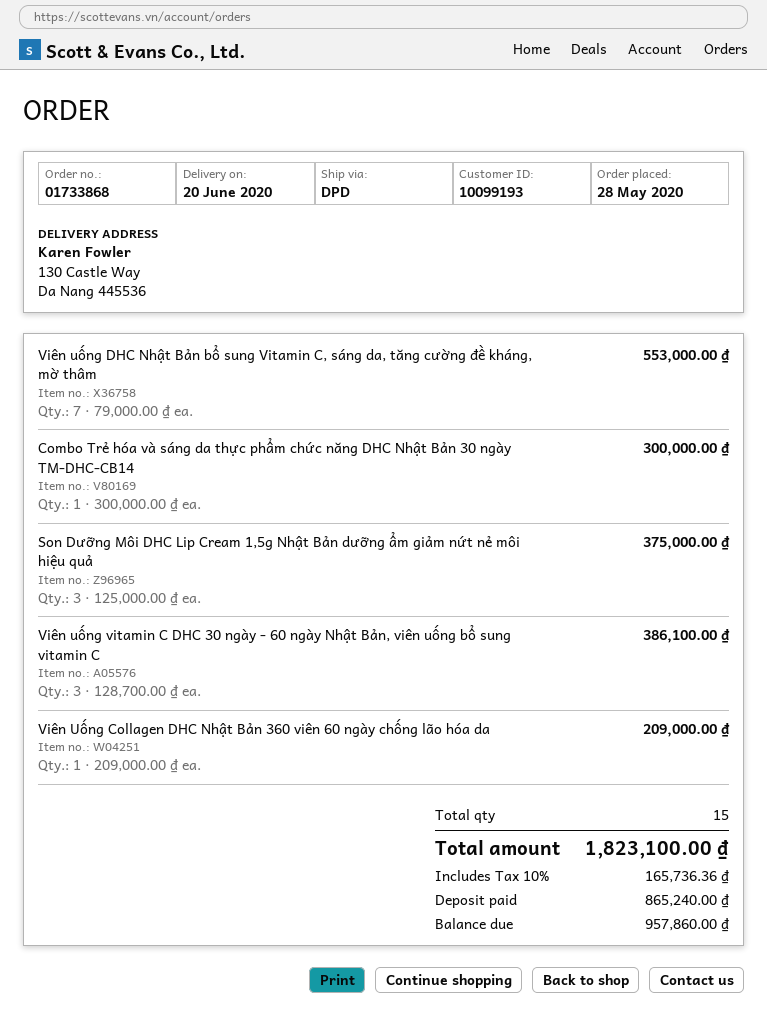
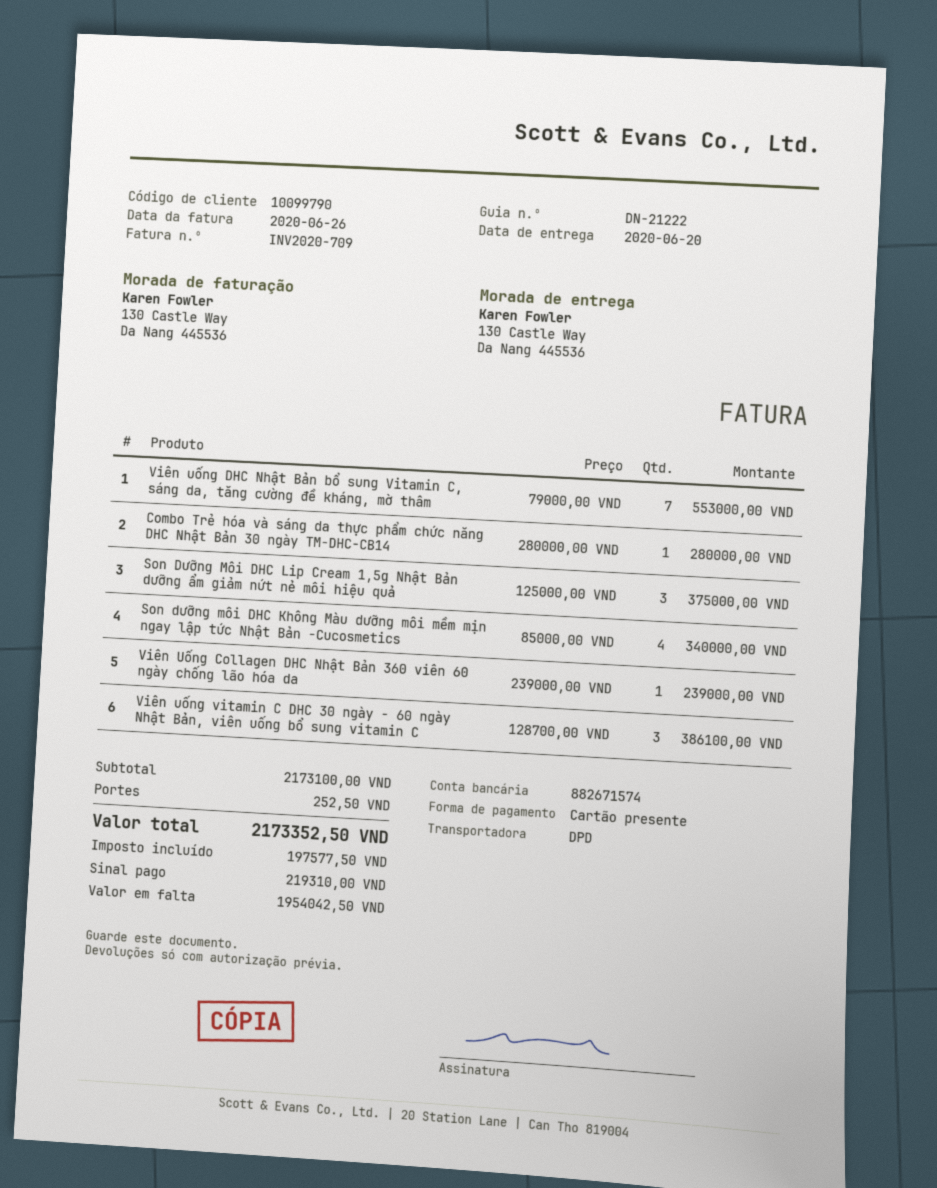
customer number: 10099193 -> 10099790
Combo Trẻ hóa và sáng da thực phẩm chức năng DHC Nhật Bản 30 ngày TM-DHC-CB14: 1 x 300000.00 = 300000.00 -> 1 x 280000.00 = 280000.00
Viên Uống Collagen DHC Nhật Bản 360 viên 60 ngày chống lão hóa da: 1 x 209000.00 = 209000.00 -> 1 x 239000.00 = 239000.00
Son dưỡng môi DHC Không Màu dưỡng môi mềm mịn ngay lập tức Nhật Bản -Cucosmetics: none -> 4 x 85000.00 = 340000.00
shipping: none -> 252.50
tax: 165736.36 -> 197577.50
total: 1823100.00 -> 2173352.50
deposit: 865240.00 -> 219310.00
balance: 957860.00 -> 1954042.50

